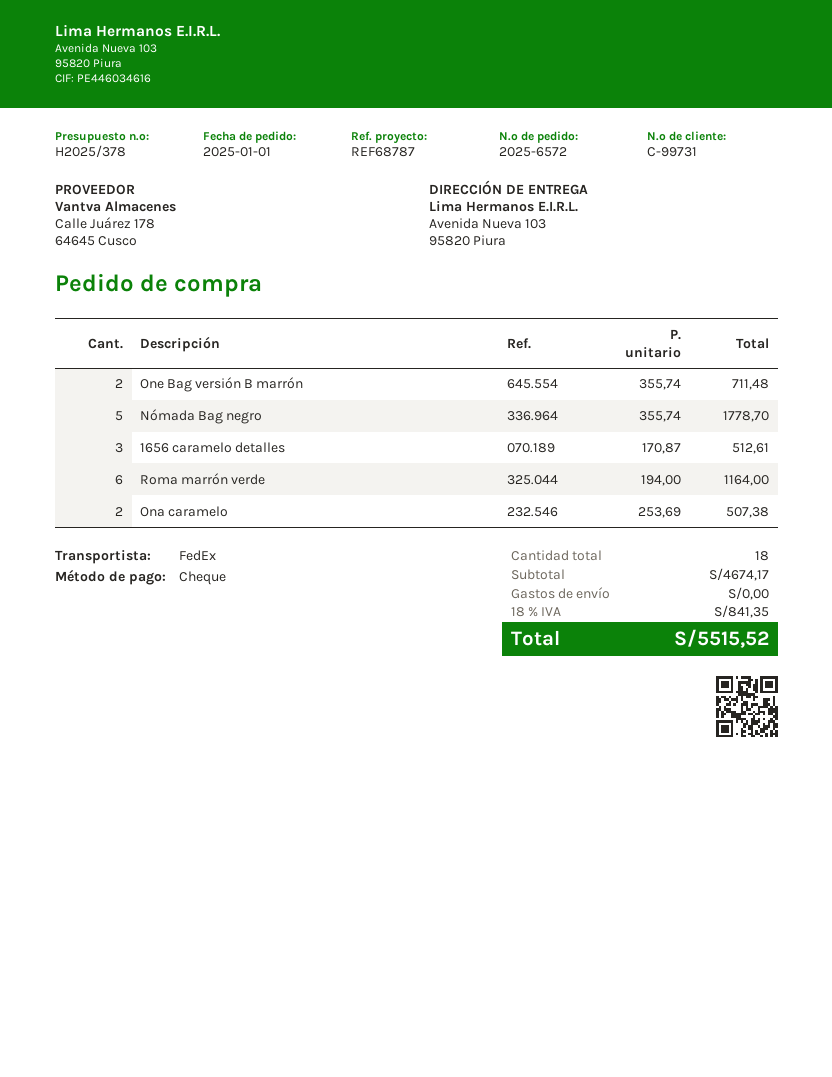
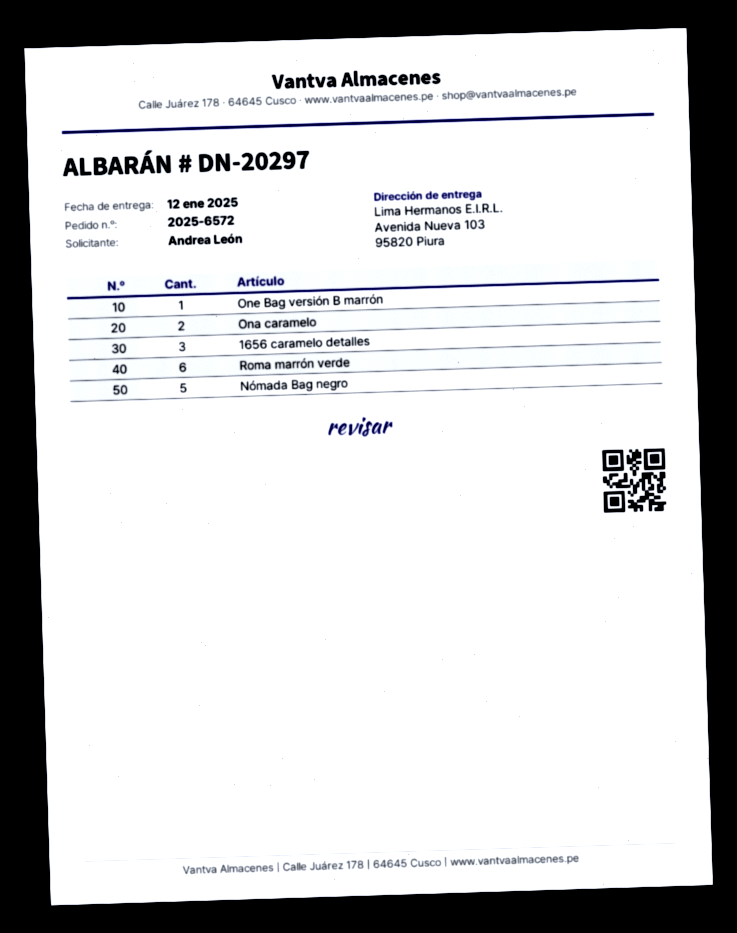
One Bag versión B marrón: 2 -> 1

